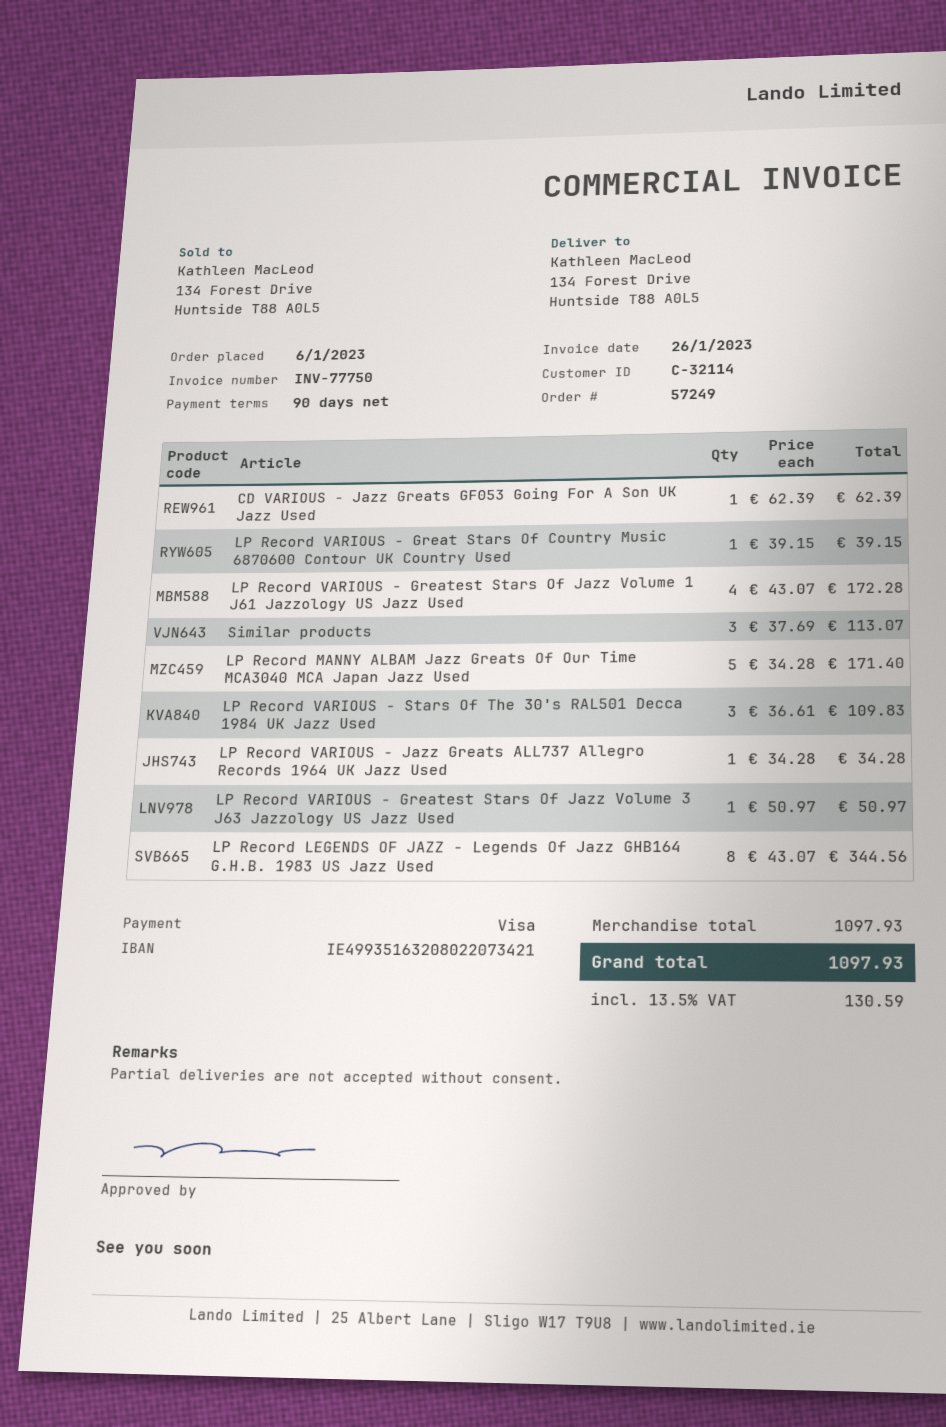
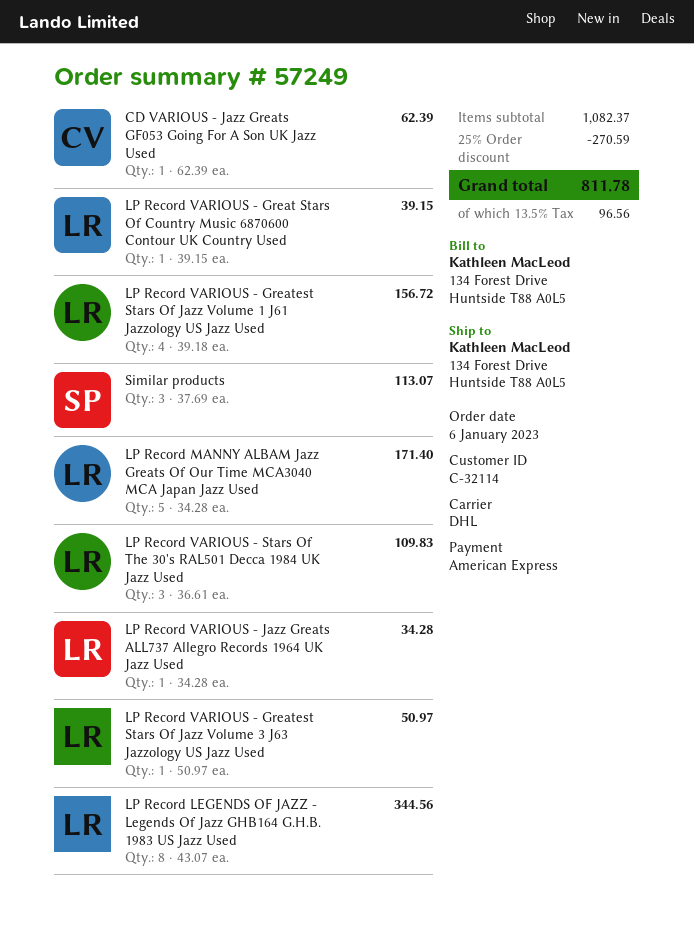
payment method: Visa -> American Express
LP Record VARIOUS - Greatest Stars Of Jazz Volume 1 J61 Jazzology US Jazz Used: 4 x 43.07 = 172.28 -> 4 x 39.18 = 156.72
subtotal: 1097.93 -> 1082.37
discount: none -> 25% = 270.59
tax: 13.5% = 130.59 -> 13.5% = 96.56
total: 1097.93 -> 811.78

